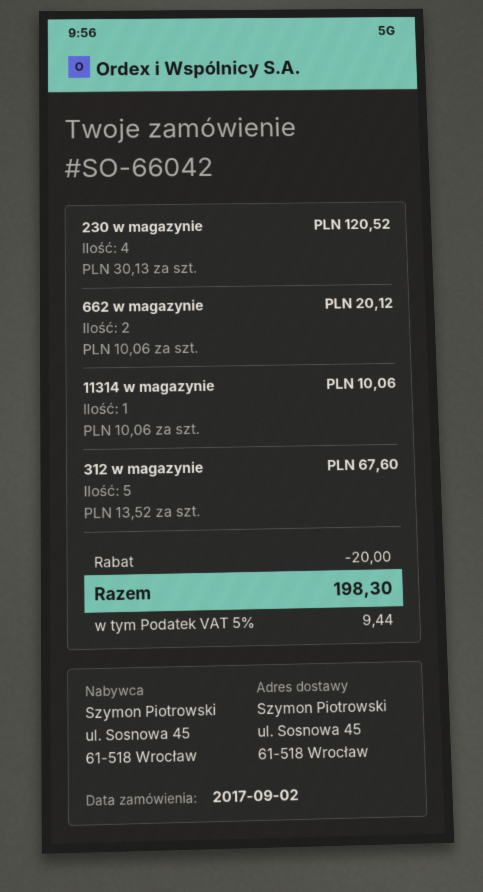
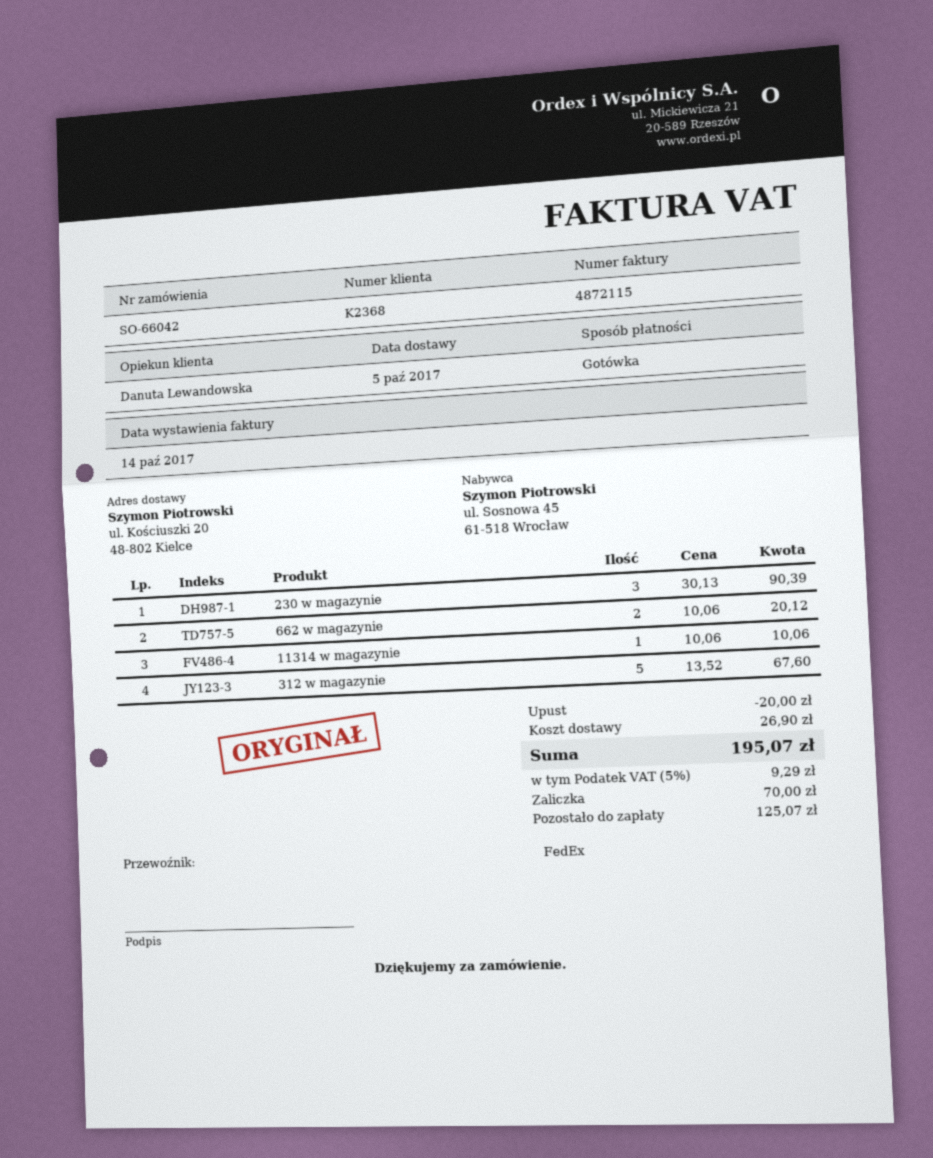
ship to: ul. Sosnowa 45, 61-518 Wrocław -> ul. Kościuszki 20, 48-802 Kielce
230 w magazynie: 4 x 30.13 = 120.52 -> 3 x 30.13 = 90.39
shipping: none -> 26.90
tax: 5% = 9.44 -> 5% = 9.29
total: 198.30 -> 195.07

